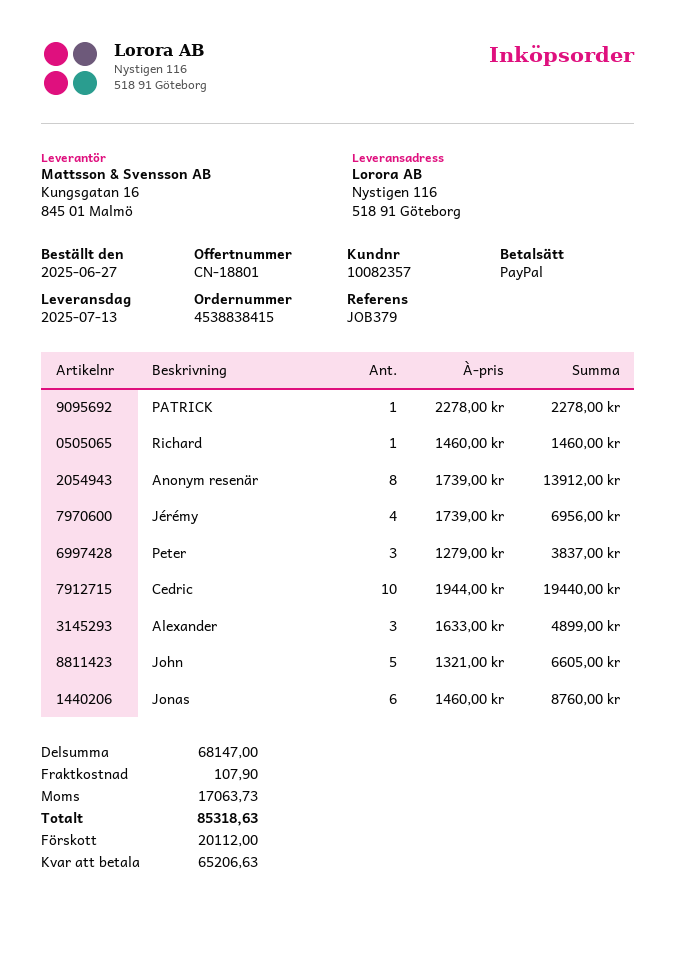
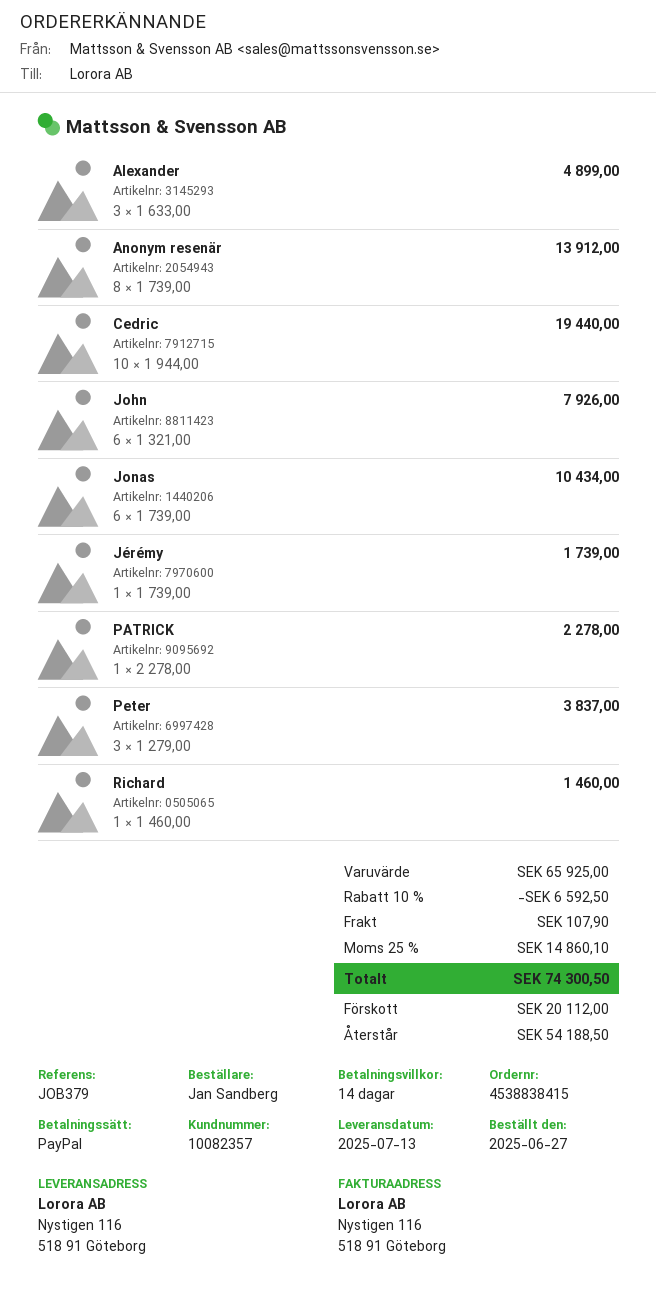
Jérémy: 4 x 1739.00 = 6956.00 -> 1 x 1739.00 = 1739.00
John: 5 x 1321.00 = 6605.00 -> 6 x 1321.00 = 7926.00
Jonas: 6 x 1460.00 = 8760.00 -> 6 x 1739.00 = 10434.00
subtotal: 68147.00 -> 65925.00
discount: none -> 10% = 6592.50
tax: 17063.73 -> 14860.10
total: 85318.63 -> 74300.50
balance: 65206.63 -> 54188.50

